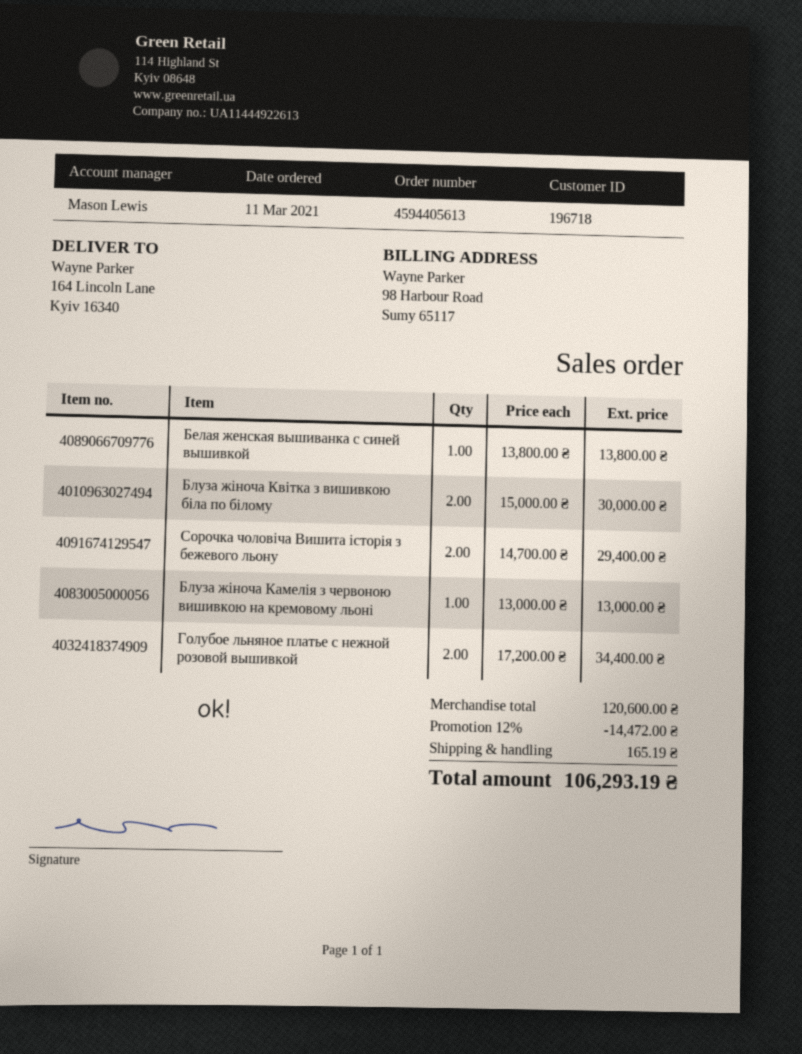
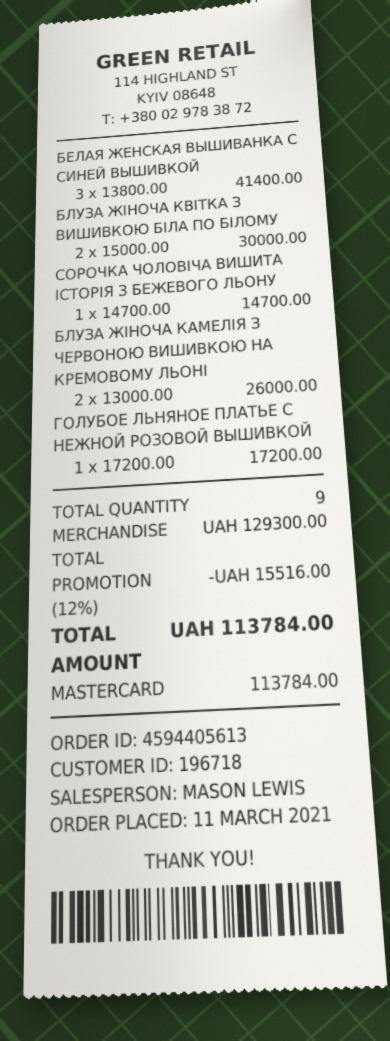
Белая женская вышиванка с синей вышивкой: 1 x 13800.00 = 13800.00 -> 3 x 13800.00 = 41400.00
Сорочка чоловіча Вишита історія з бежевого льону: 2 x 14700.00 = 29400.00 -> 1 x 14700.00 = 14700.00
Блуза жіноча Камелія з червоною вишивкою на кремовому льоні: 1 x 13000.00 = 13000.00 -> 2 x 13000.00 = 26000.00
Голубое льняное платье с нежной розовой вышивкой: 2 x 17200.00 = 34400.00 -> 1 x 17200.00 = 17200.00
subtotal: 120600.00 -> 129300.00
discount: 12% = 14472.00 -> 12% = 15516.00
shipping: 165.19 -> none
total: 106293.19 -> 113784.00

